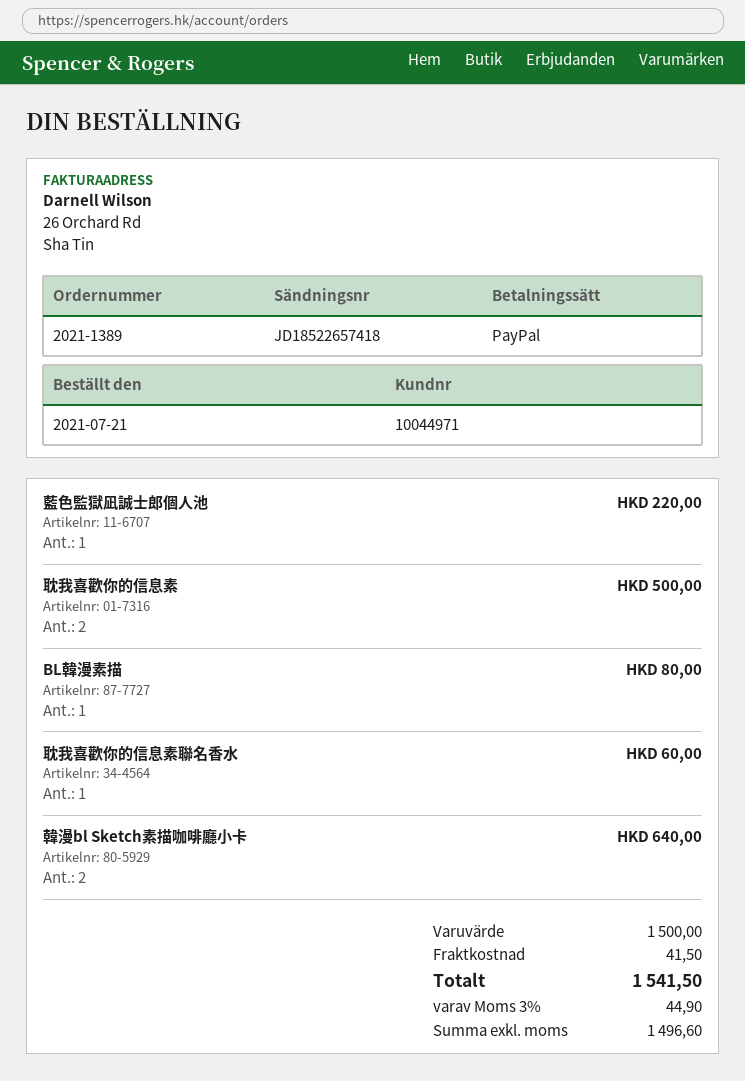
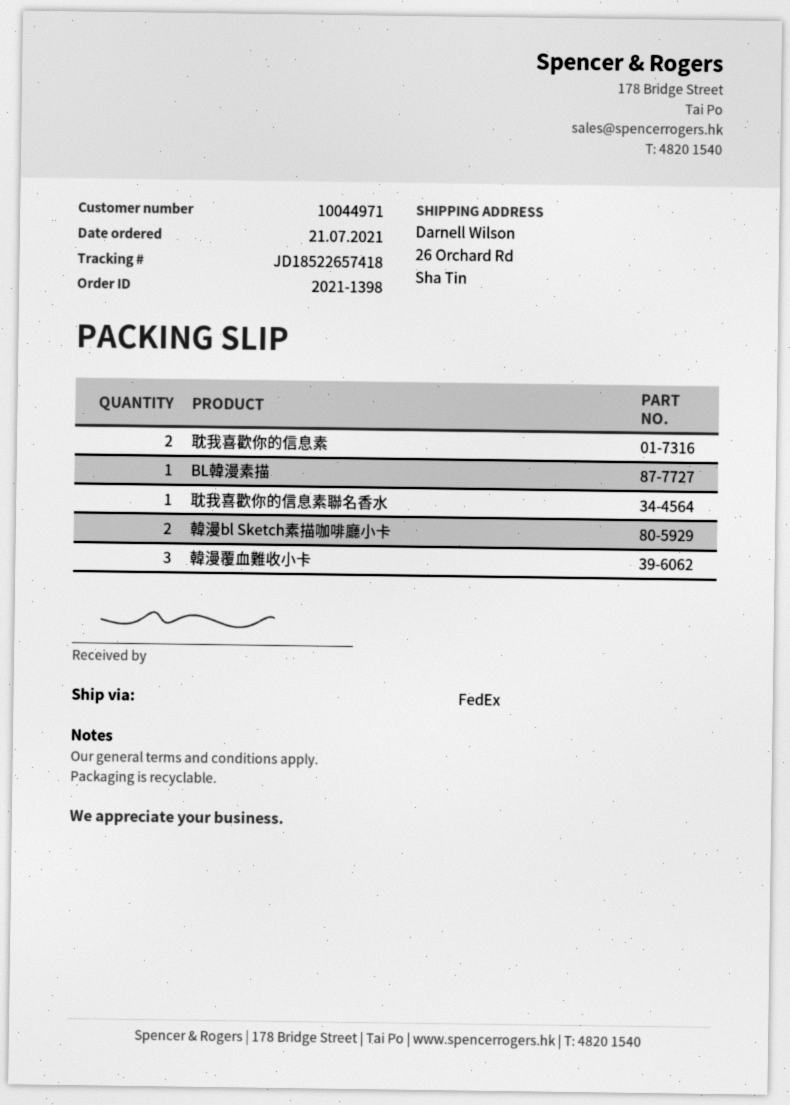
order number: 2021-1389 -> 2021-1398
藍色監獄凪誠士郎個人池: 1 -> none
韓漫覆血難收小卡: none -> 3

